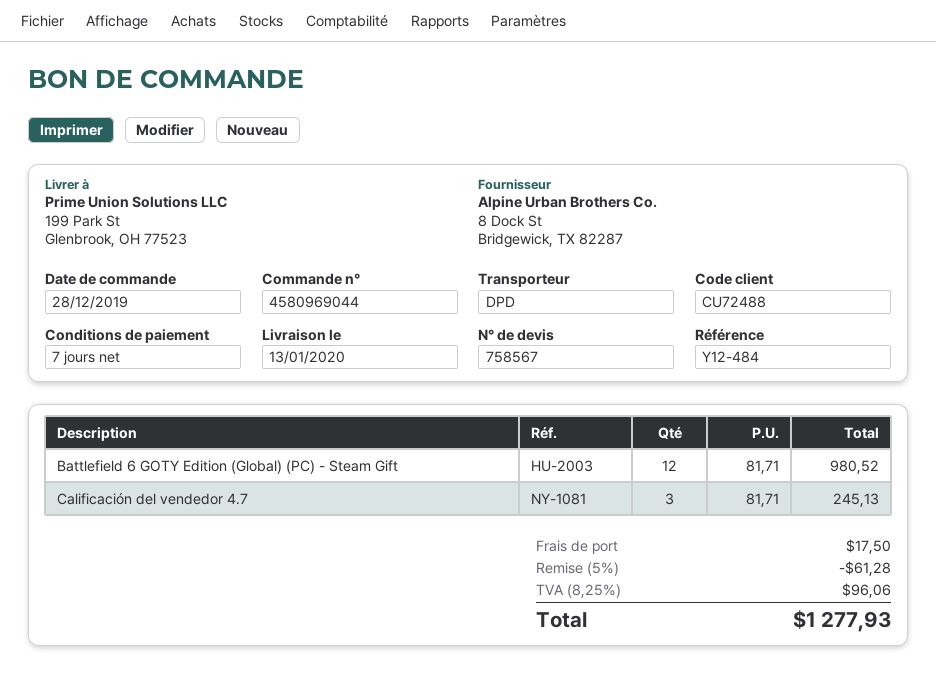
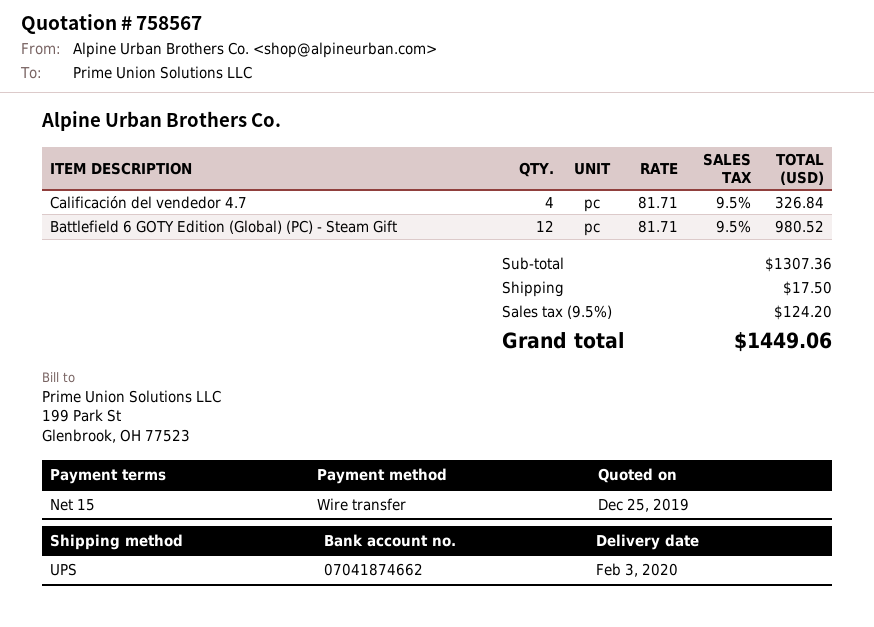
delivery date: 2020-01-13 -> 2020-02-03
payment terms: 7 days -> 15 days
shipping method: DPD -> UPS
Calificación del vendedor 4.7: 3 x 81.71 = 245.13 -> 4 x 81.71 = 326.84
discount: 5% = 61.28 -> none
tax: 8.25% = 96.06 -> 9.5% = 124.20
total: 1277.93 -> 1449.06

